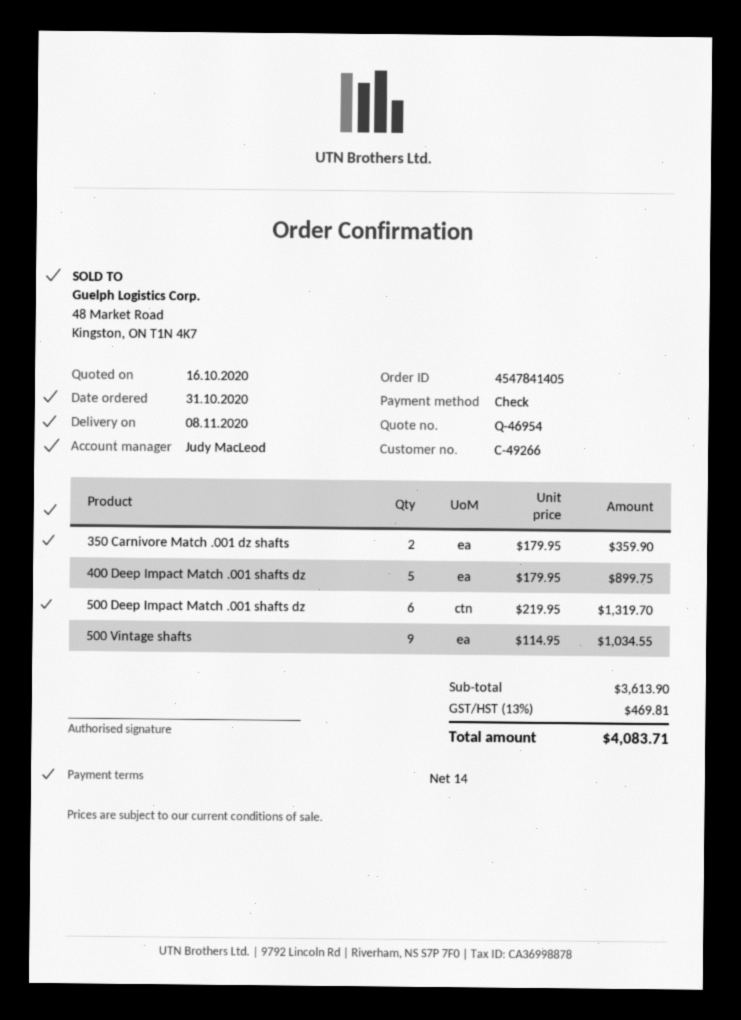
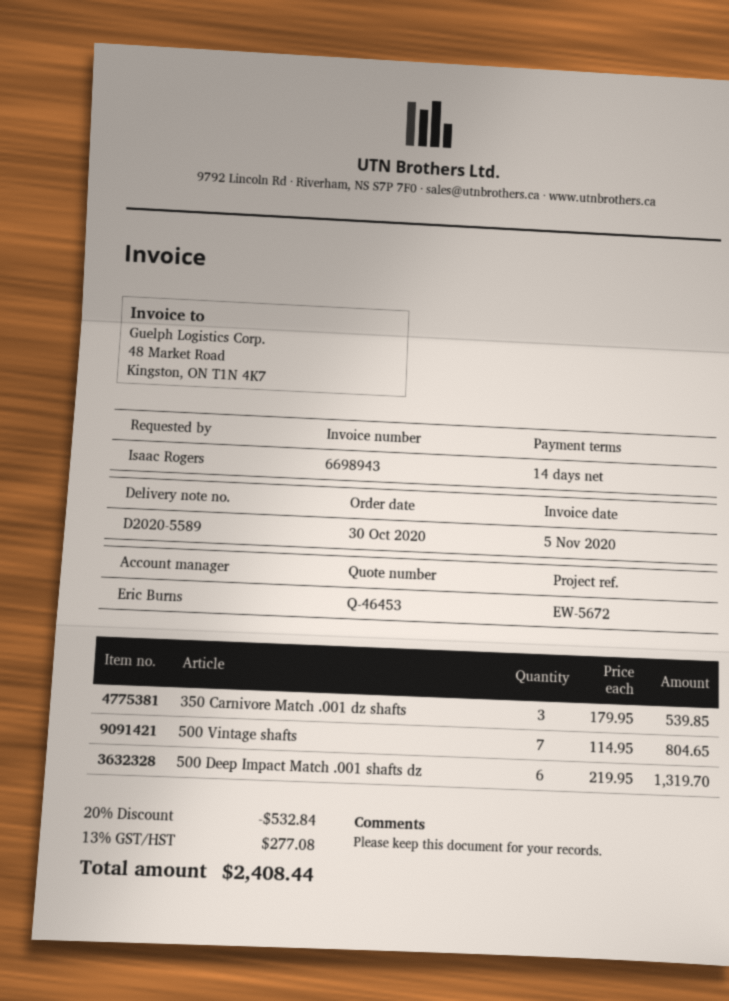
quote number: Q-46954 -> Q-46453
order date: 2020-10-31 -> 2020-10-30
sales rep: Judy MacLeod -> Eric Burns
350 Carnivore Match .001 dz shafts: 2 x 179.95 = 359.90 -> 3 x 179.95 = 539.85
400 Deep Impact Match .001 shafts dz: 5 x 179.95 = 899.75 -> none
500 Vintage shafts: 9 x 114.95 = 1034.55 -> 7 x 114.95 = 804.65
discount: none -> 20% = 532.84
tax: 13% = 469.81 -> 13% = 277.08
total: 4083.71 -> 2408.44

